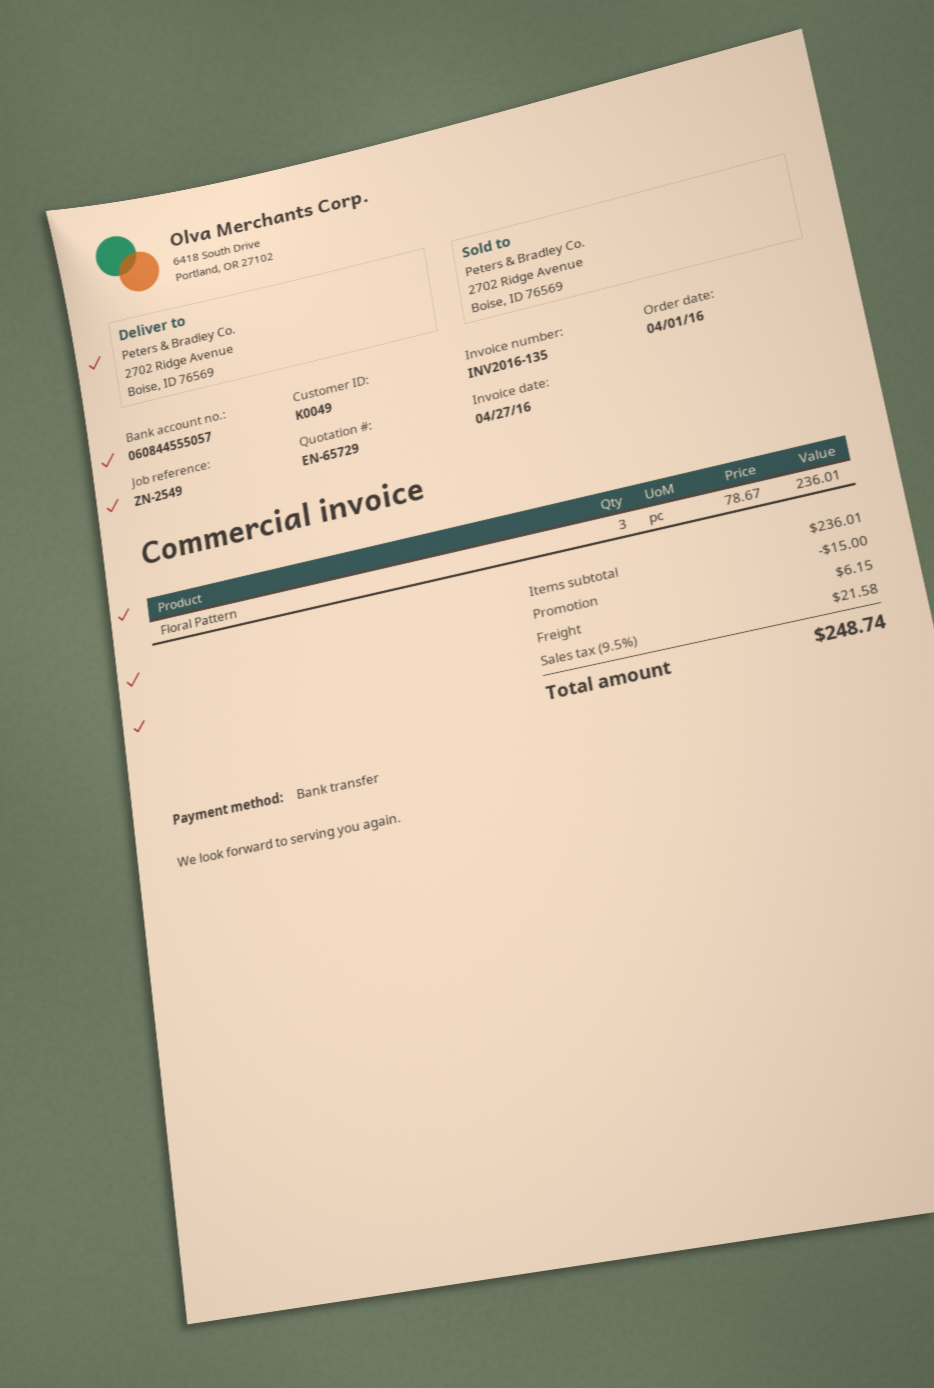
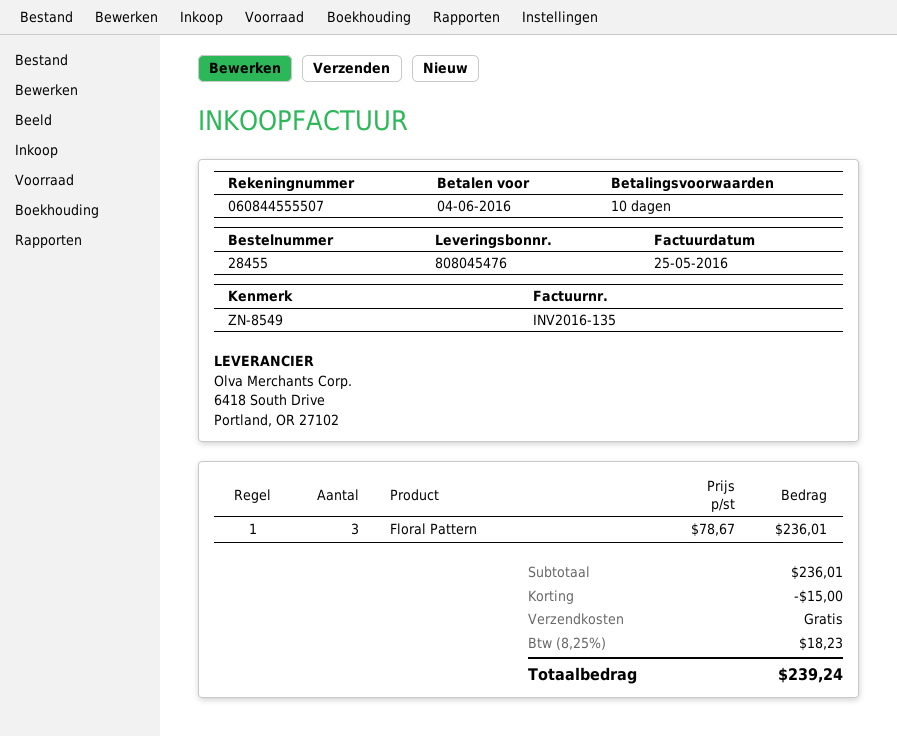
invoice date: 2016-04-27 -> 2016-05-25
reference: ZN-2549 -> ZN-8549
bank account: 060844555057 -> 060844555507
shipping: 6.15 -> 0.00
tax: 9.5% = 21.58 -> 8.25% = 18.23
total: 248.74 -> 239.24

